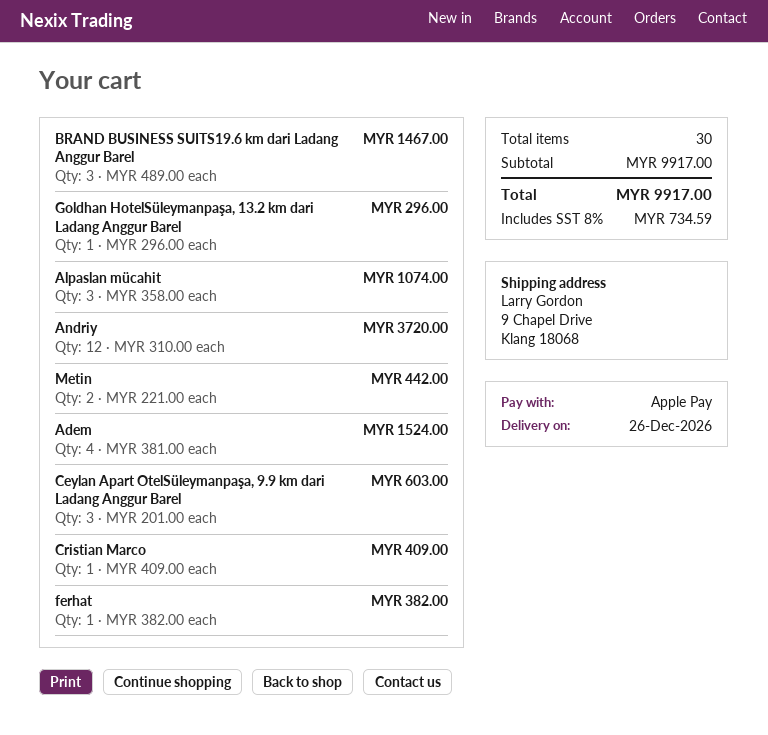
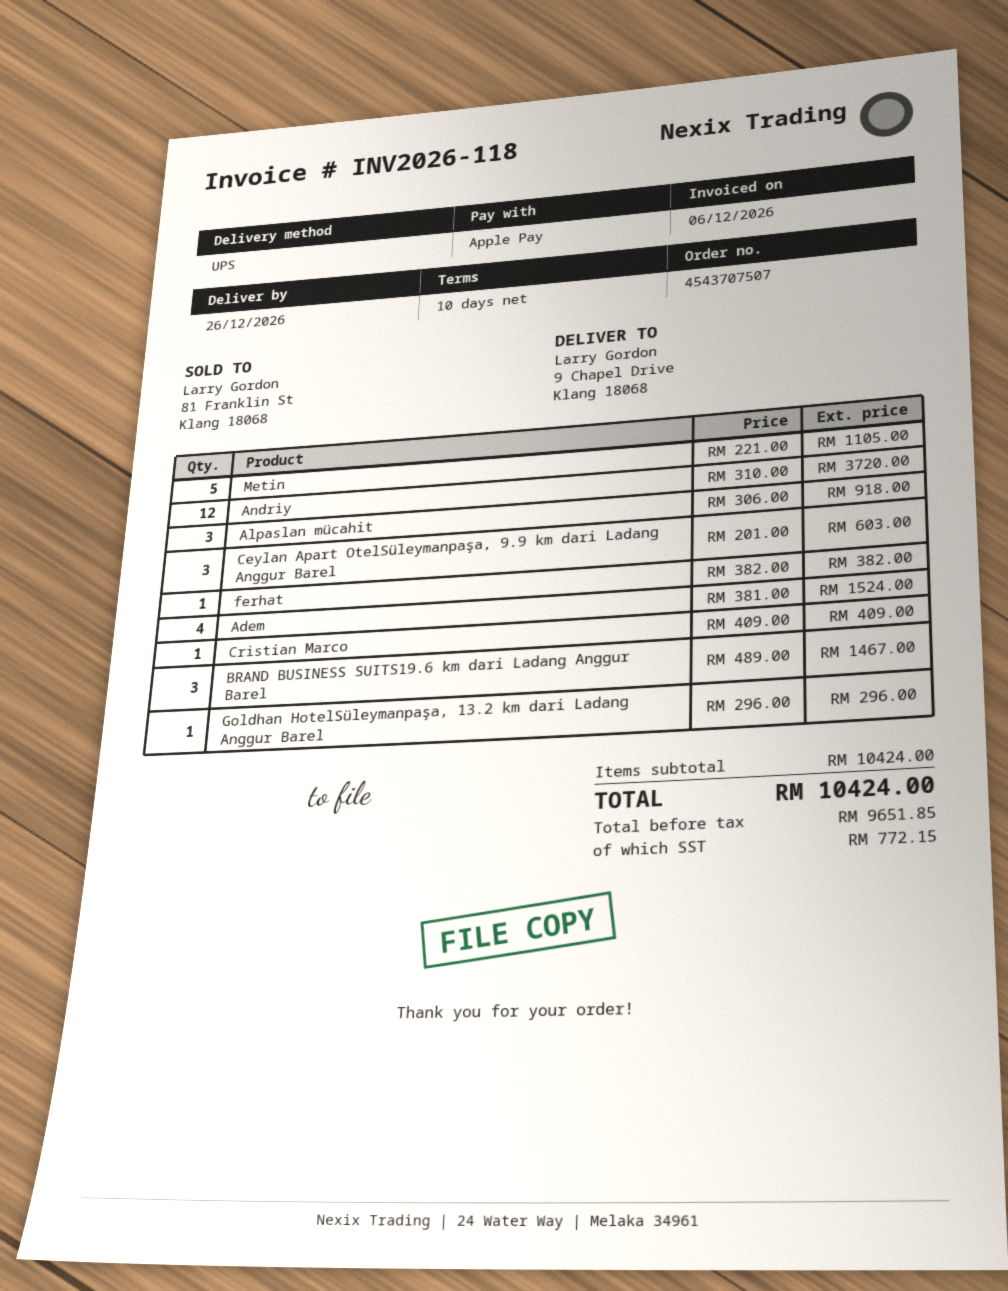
Alpaslan mücahit: 3 x 358.00 = 1074.00 -> 3 x 306.00 = 918.00
Metin: 2 x 221.00 = 442.00 -> 5 x 221.00 = 1105.00
subtotal: 9917.00 -> 10424.00
tax: 734.59 -> 772.15
total: 9917.00 -> 10424.00

